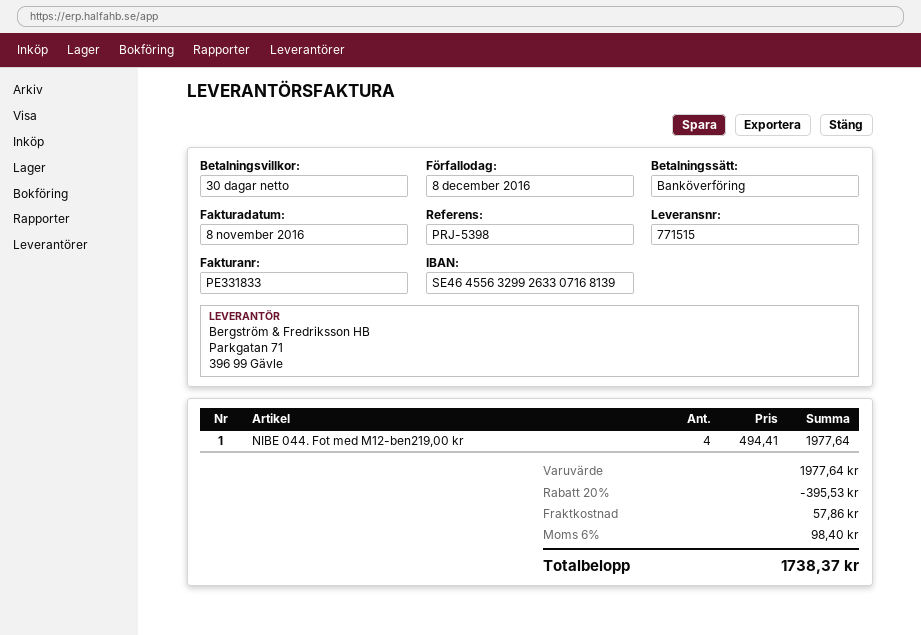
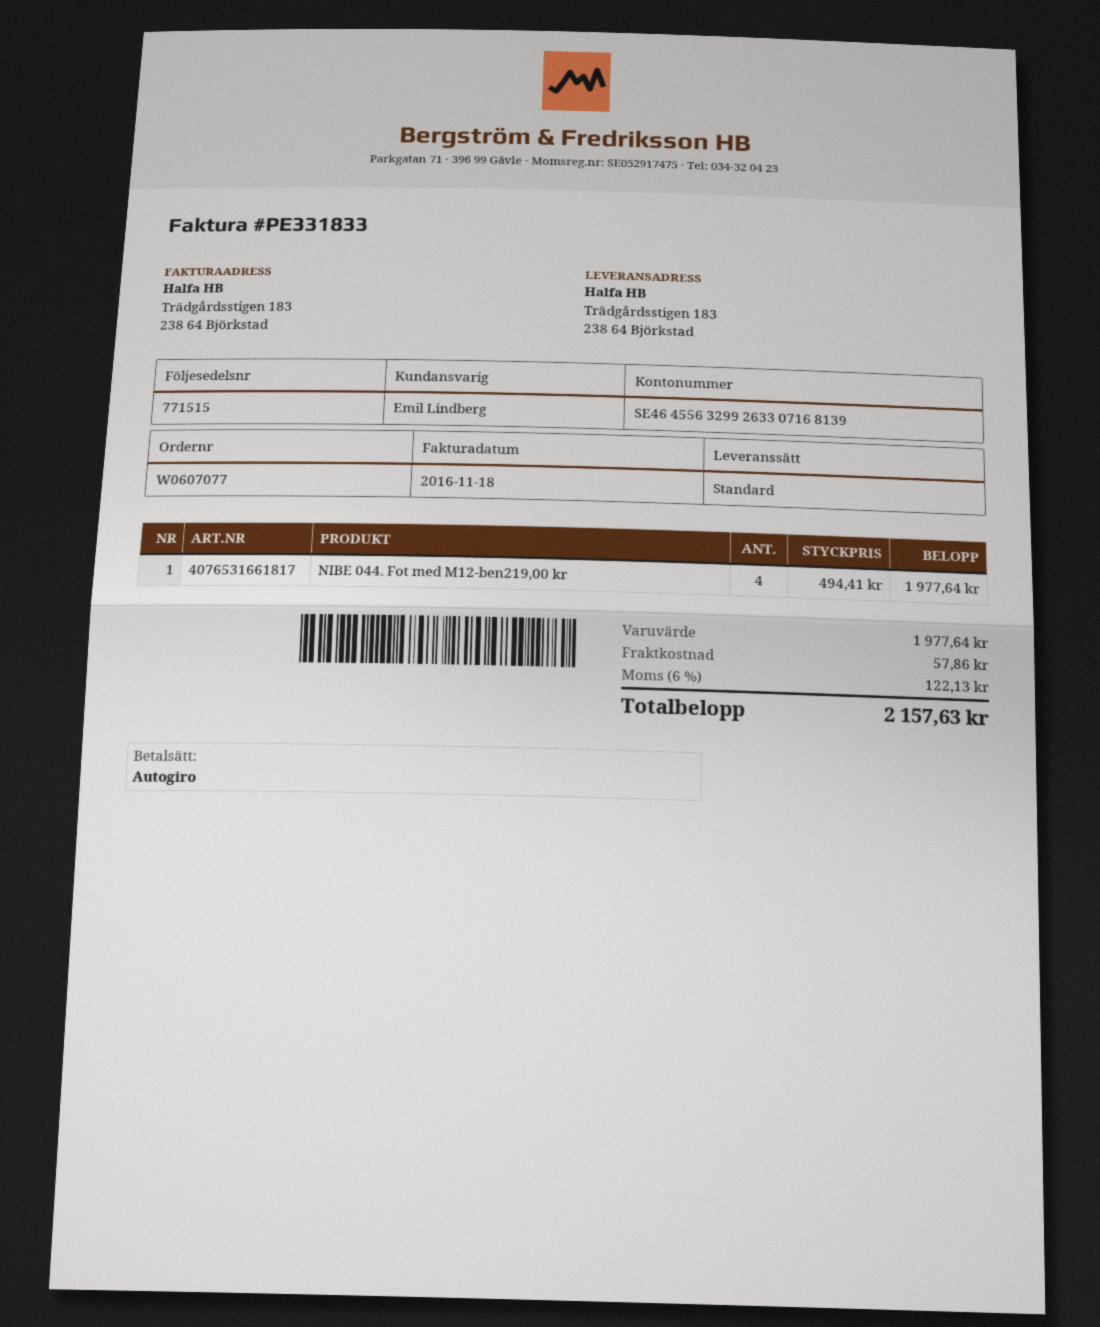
invoice date: 2016-11-08 -> 2016-11-18
payment method: bank transfer -> direct debit
discount: 20% = 395.53 -> none
tax: 6% = 98.40 -> 6% = 122.13
total: 1738.37 -> 2157.63

